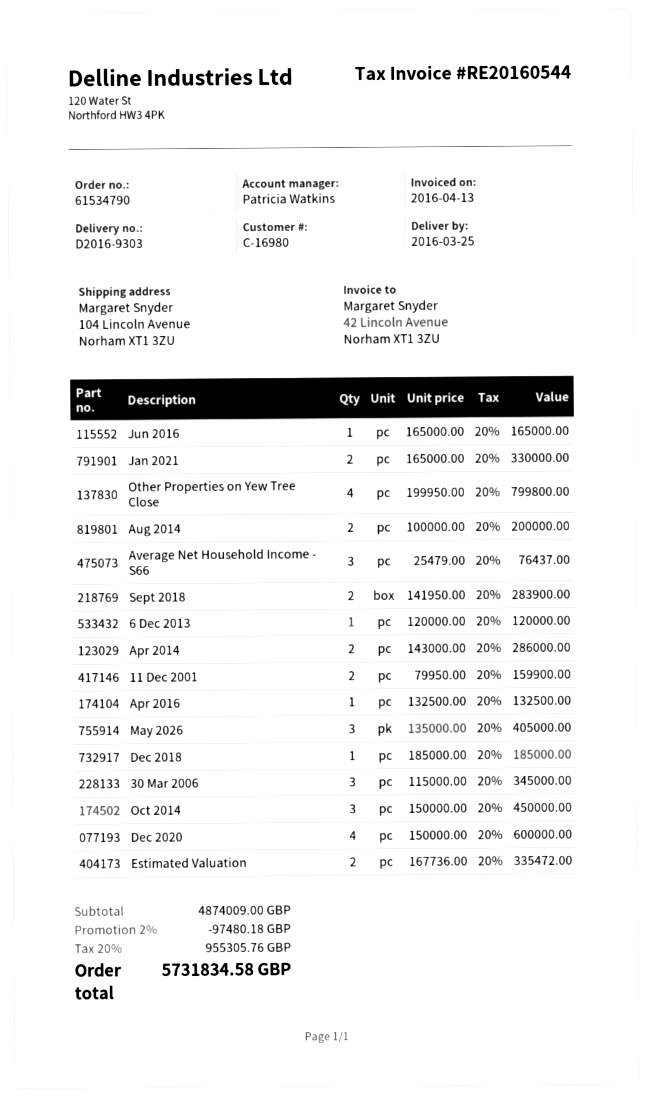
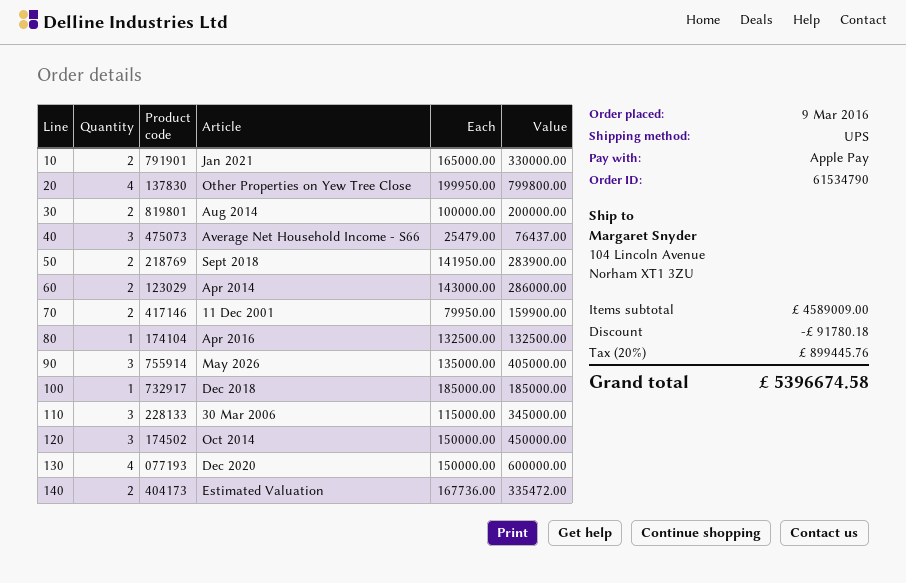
Jun 2016: 1 x 165000.00 = 165000.00 -> none
6 Dec 2013: 1 x 120000.00 = 120000.00 -> none
subtotal: 4874009.00 -> 4589009.00
discount: 97480.18 -> 91780.18
tax: 20% = 955305.76 -> 20% = 899445.76
total: 5731834.58 -> 5396674.58

